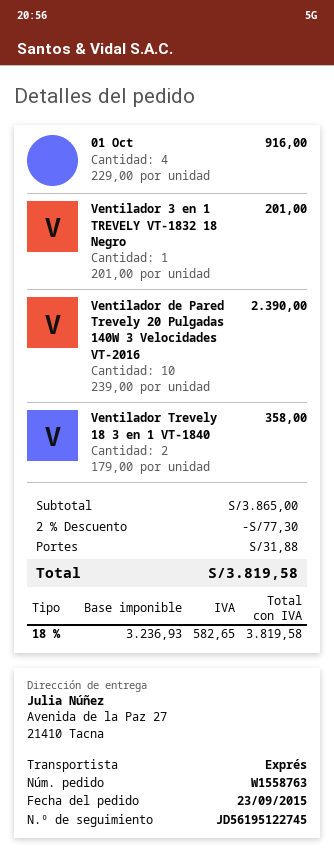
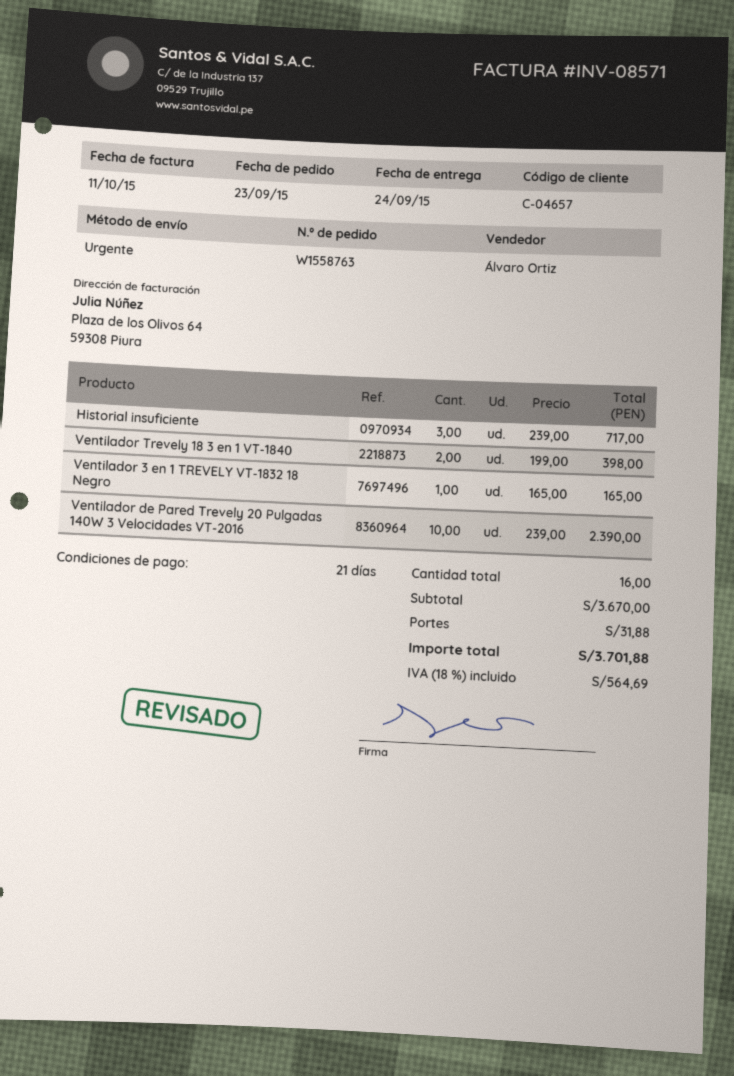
01 Oct: 4 x 229.00 = 916.00 -> none
Ventilador 3 en 1 TREVELY VT-1832 18 Negro: 1 x 201.00 = 201.00 -> 1 x 165.00 = 165.00
Ventilador Trevely 18 3 en 1 VT-1840: 2 x 179.00 = 358.00 -> 2 x 199.00 = 398.00
Historial insuficiente: none -> 3 x 239.00 = 717.00
subtotal: 3865.00 -> 3670.00
discount: 2% = 77.30 -> none
tax: 18% = 582.65 -> 18% = 564.69
total: 3819.58 -> 3701.88

